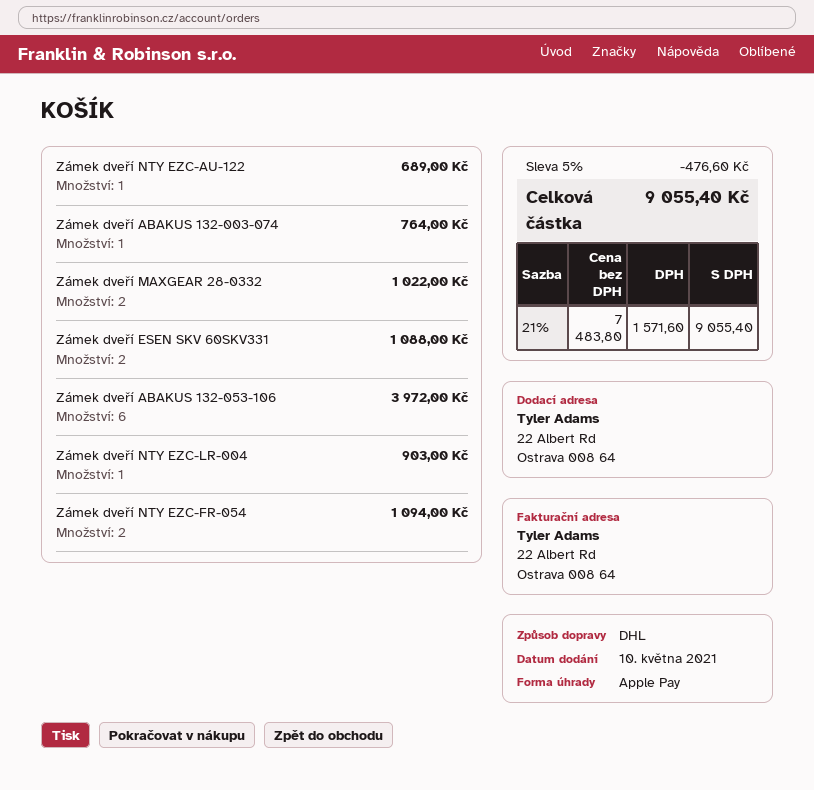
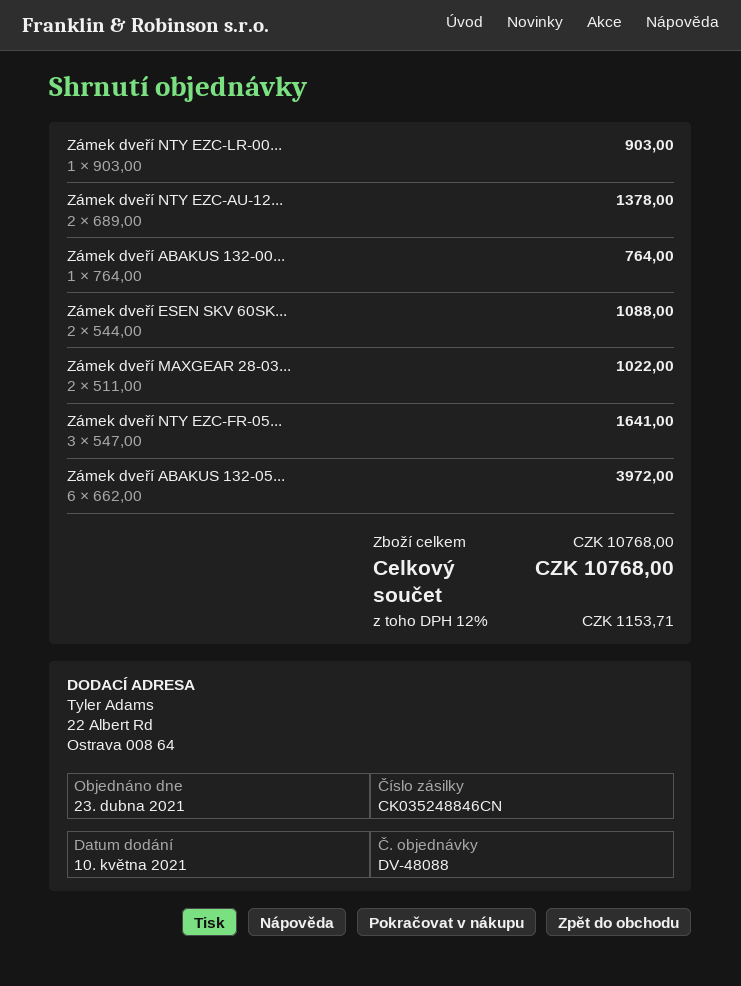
Zámek dveří NTY EZC-AU-122: 1 for 689.00 -> 2 for 1378.00
Zámek dveří NTY EZC-FR-054: 2 for 1094.00 -> 3 for 1641.00
discount: 5% = 476.60 -> none
tax: 21% = 1571.60 -> 12% = 1153.71
total: 9055.40 -> 10768.00

